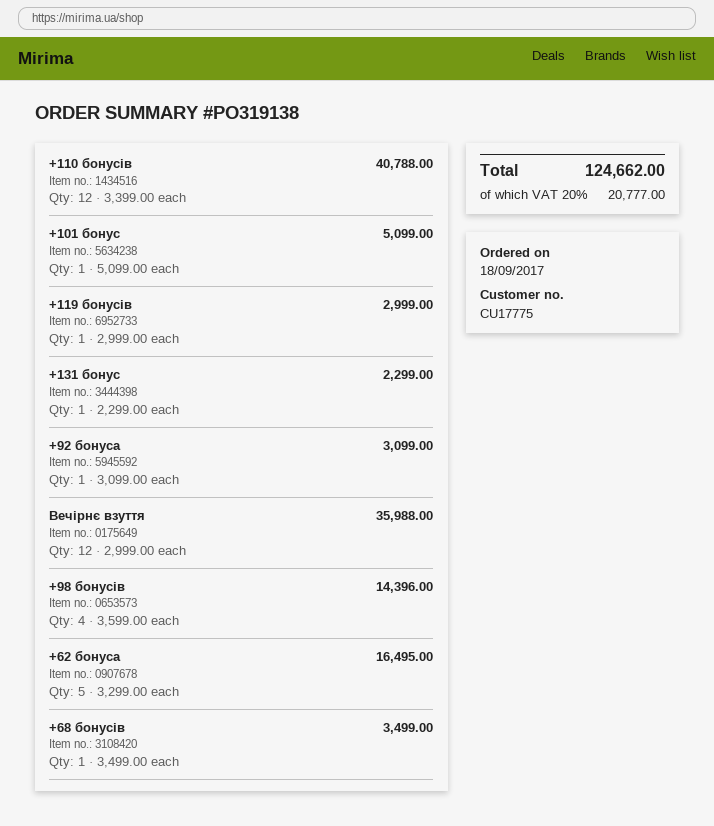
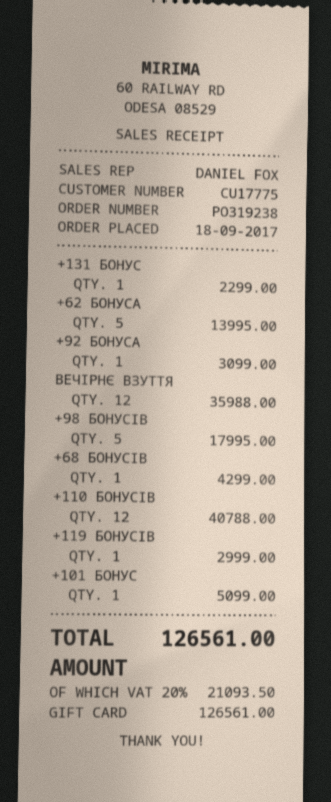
order number: PO319138 -> PO319238
+98 бонусів: 4 for 14396.00 -> 5 for 17995.00
+62 бонуса: 5 for 16495.00 -> 5 for 13995.00
+68 бонусів: 1 for 3499.00 -> 1 for 4299.00
tax: 20% = 20777.00 -> 20% = 21093.50
total: 124662.00 -> 126561.00

